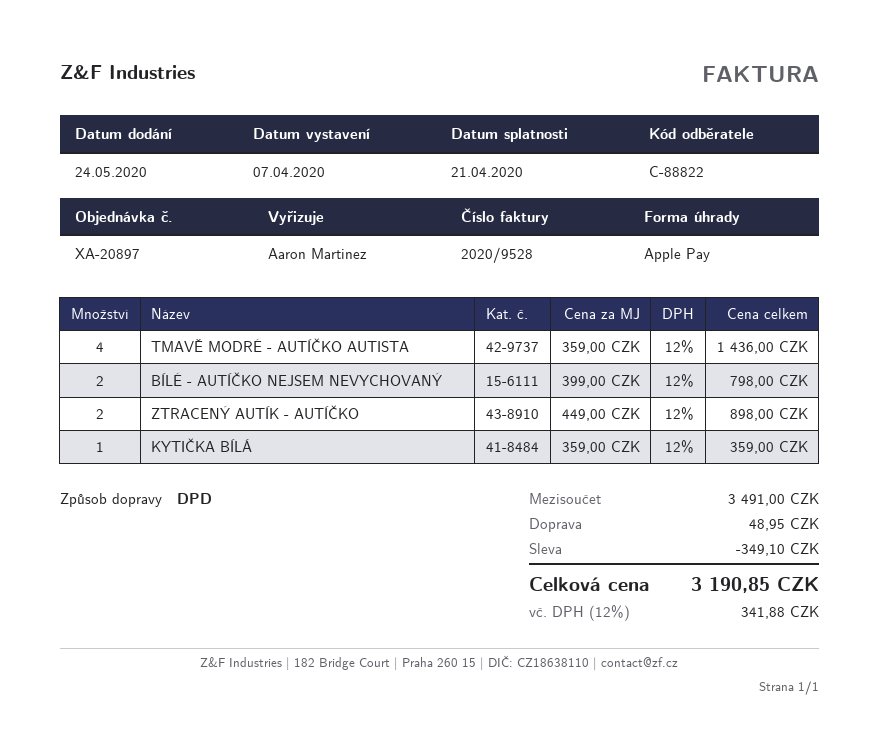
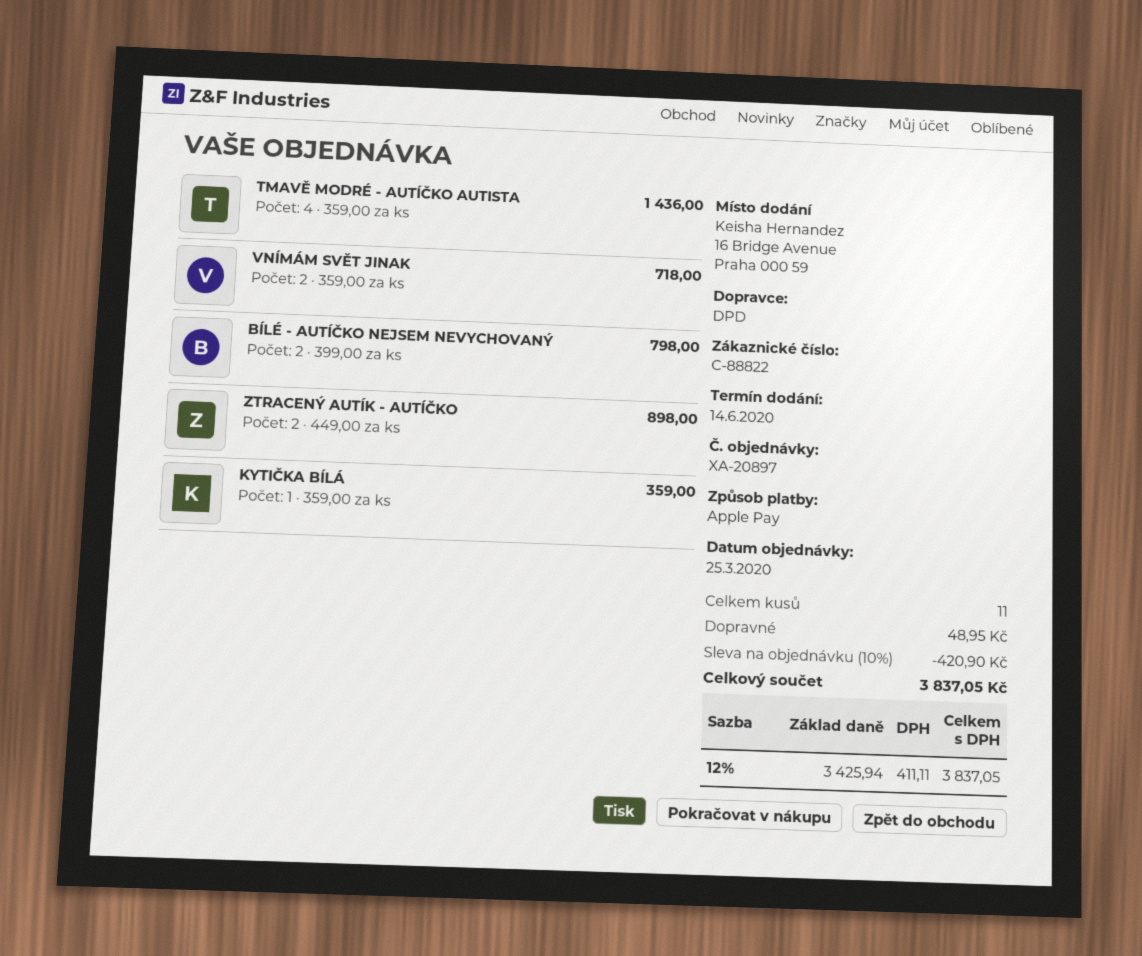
delivery date: 2020-05-24 -> 2020-06-14
VNÍMÁM SVĚT JINAK: none -> 2 x 359.00 = 718.00
discount: 349.10 -> 420.90
tax: 12% = 341.88 -> 12% = 411.11
total: 3190.85 -> 3837.05

